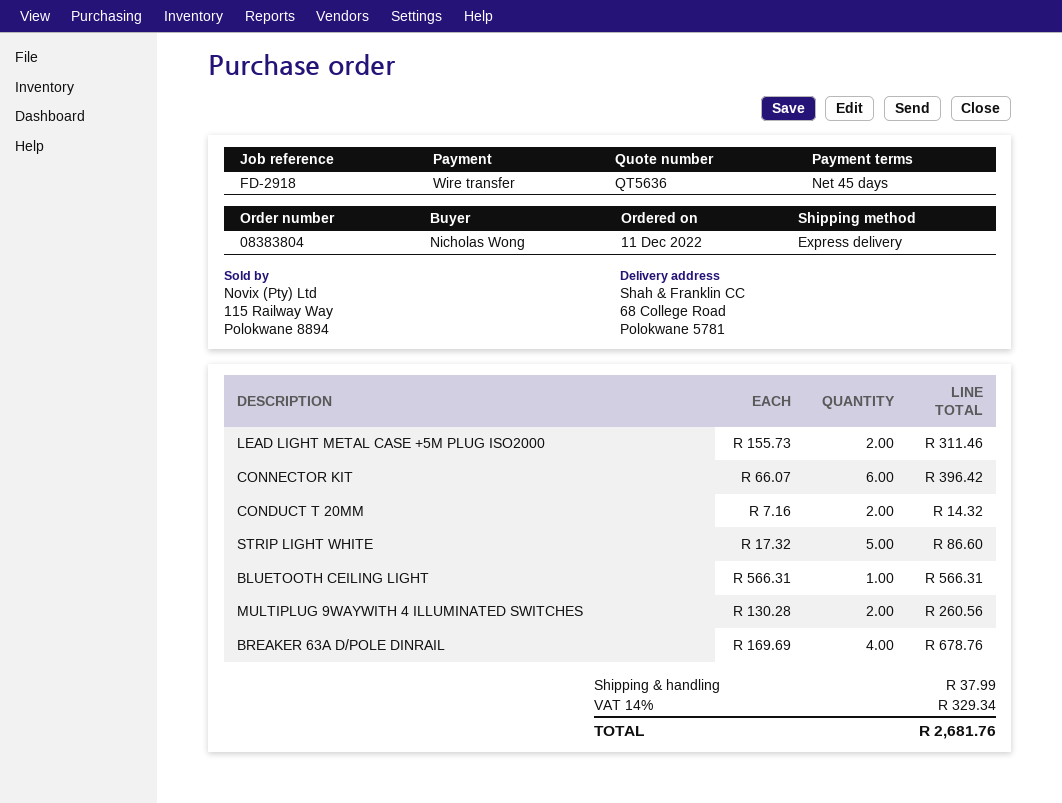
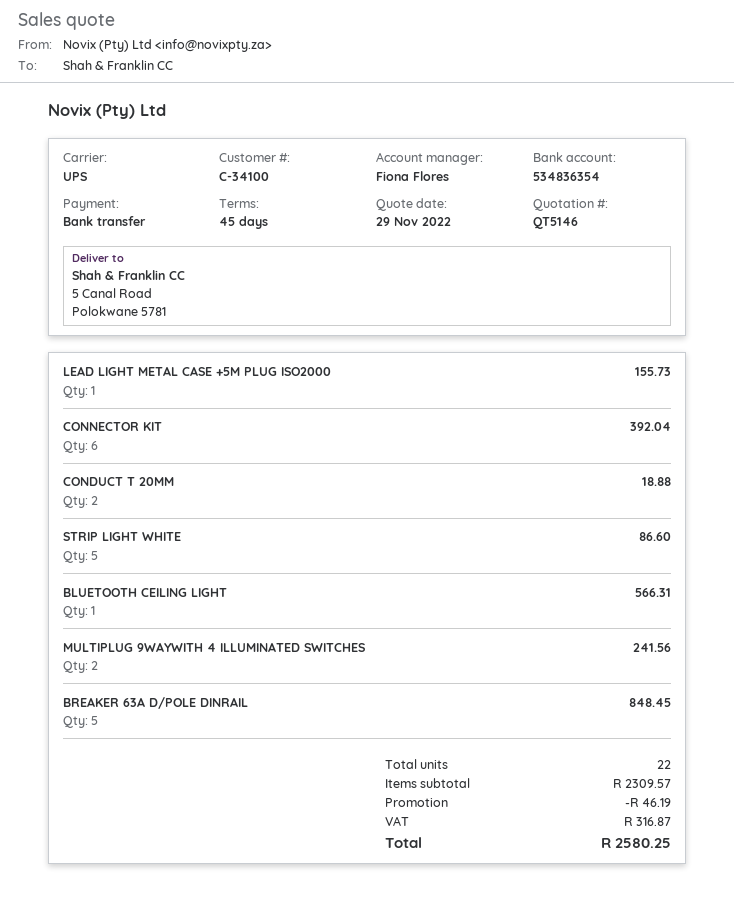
quote number: QT5636 -> QT5146
shipping method: express -> UPS
ship to: 68 College Road, Polokwane 5781 -> 5 Canal Road, Polokwane 5781
LEAD LIGHT METAL CASE +5M PLUG ISO2000: 2 for 311.46 -> 1 for 155.73
CONNECTOR KIT: 6 for 396.42 -> 6 for 392.04
CONDUCT T 20MM: 2 for 14.32 -> 2 for 18.88
MULTIPLUG 9WAYWITH 4 ILLUMINATED SWITCHES: 2 for 260.56 -> 2 for 241.56
BREAKER 63A D/POLE DINRAIL: 4 for 678.76 -> 5 for 848.45
discount: none -> 46.19
shipping: 37.99 -> none
tax: 329.34 -> 316.87
total: 2681.76 -> 2580.25

